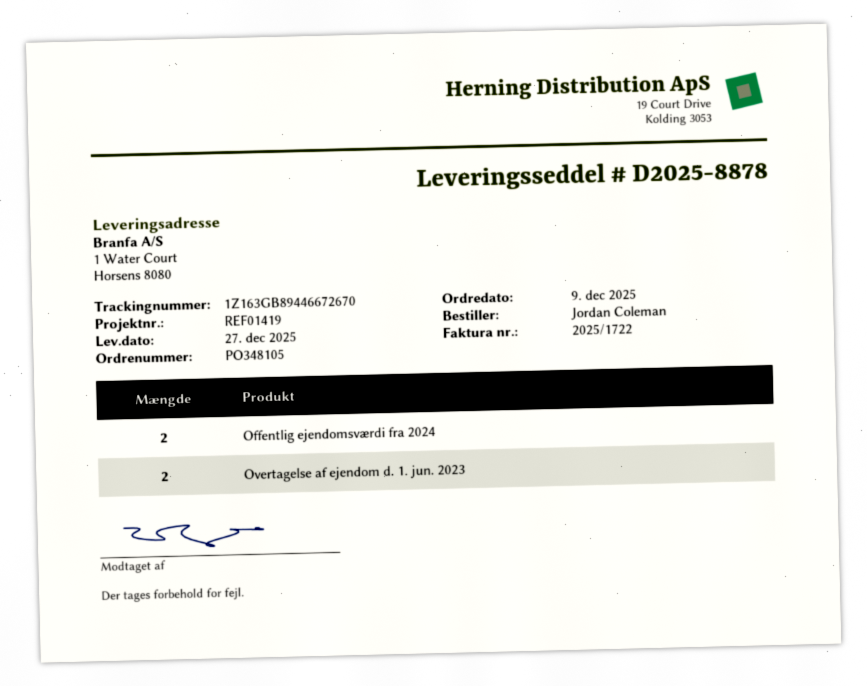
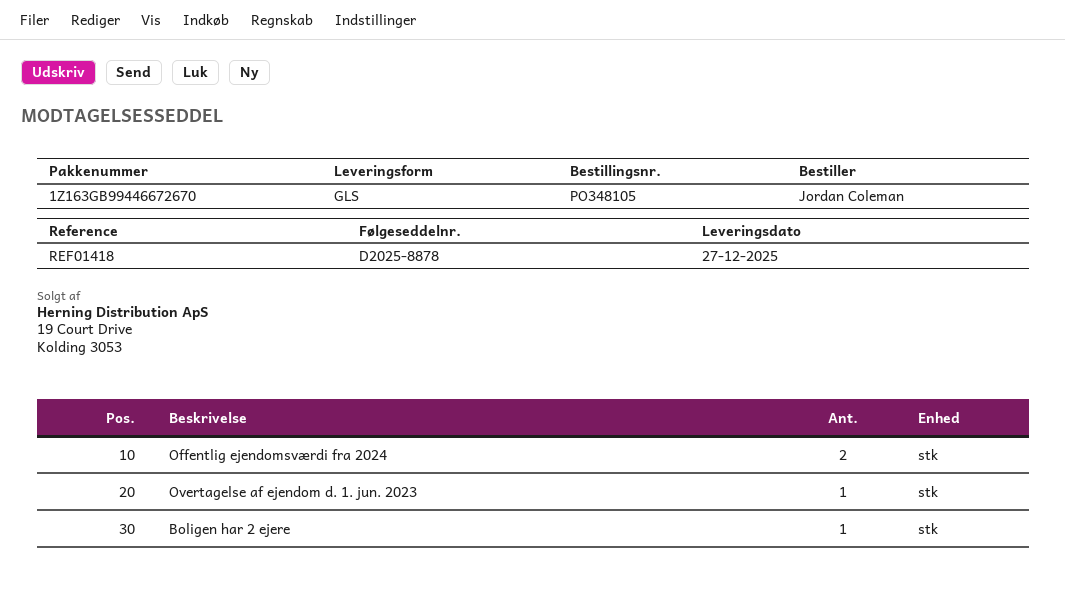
reference: REF01419 -> REF01418
tracking number: 1Z163GB89446672670 -> 1Z163GB99446672670
Overtagelse af ejendom d. 1. jun. 2023: 2 -> 1
Boligen har 2 ejere: none -> 1

